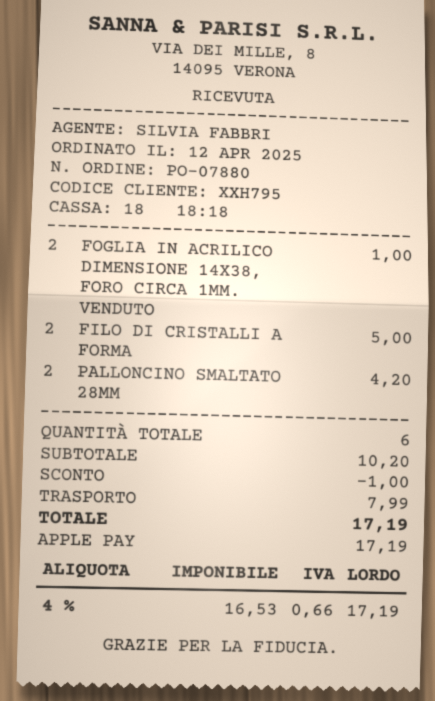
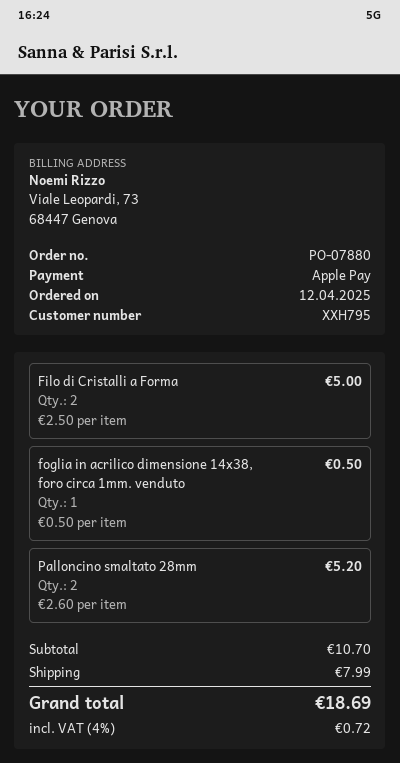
FOGLIA IN ACRILICO DIMENSIONE 14X38, FORO CIRCA 1MM. VENDUTO: 2 for 1.00 -> 1 for 0.50
PALLONCINO SMALTATO 28MM: 2 for 4.20 -> 2 for 5.20
subtotal: 10.20 -> 10.70
discount: 1.00 -> none
tax: 4% = 0.66 -> 4% = 0.72
total: 17.19 -> 18.69

